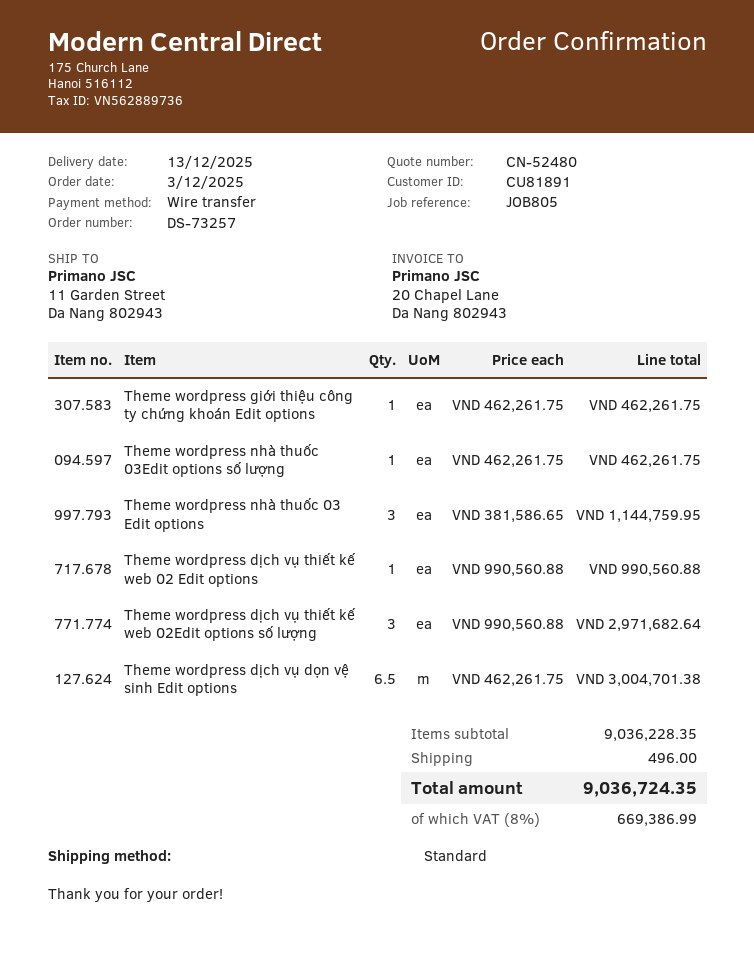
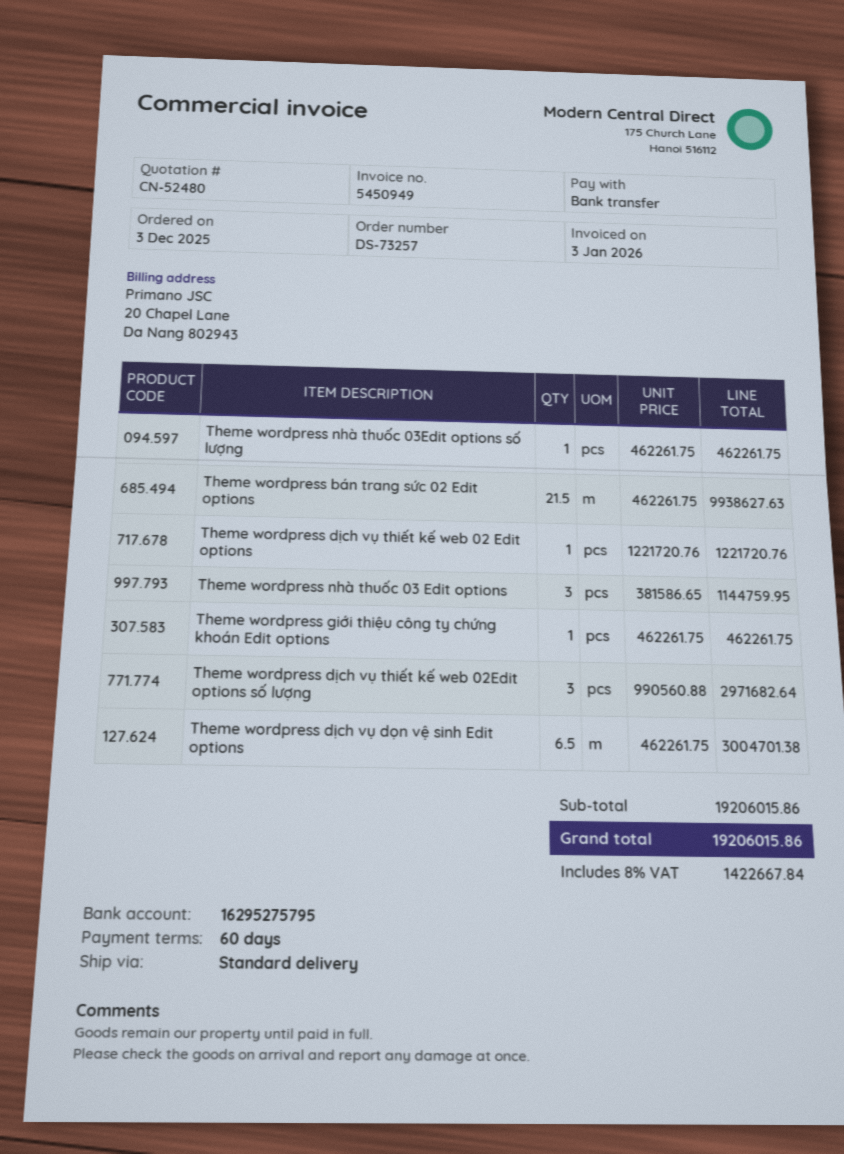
Theme wordpress dịch vụ thiết kế web 02 Edit options: 1 x 990560.88 = 990560.88 -> 1 x 1221720.76 = 1221720.76
Theme wordpress bán trang sức 02 Edit options: none -> 21.5 x 462261.75 = 9938627.63
subtotal: 9036228.35 -> 19206015.86
shipping: 496.00 -> none
tax: 8% = 669386.99 -> 8% = 1422667.84
total: 9036724.35 -> 19206015.86

